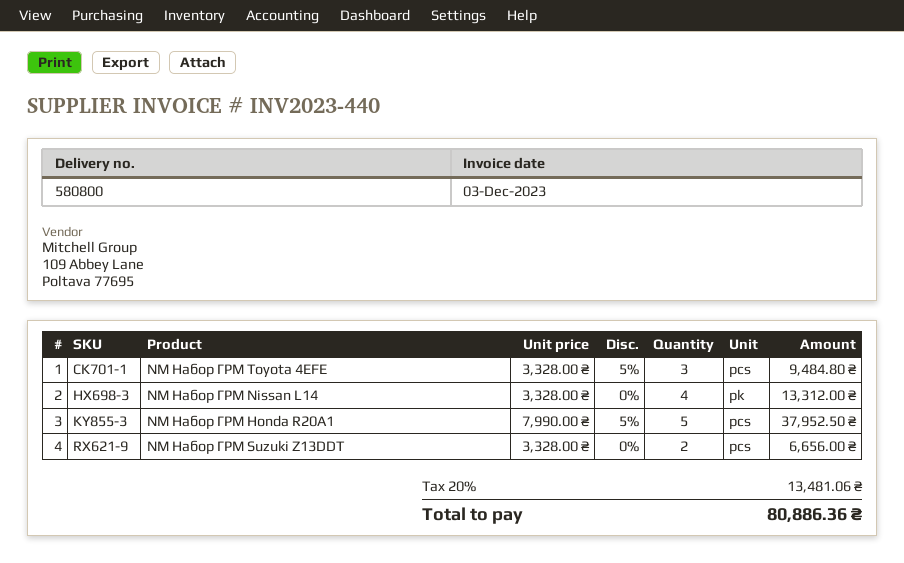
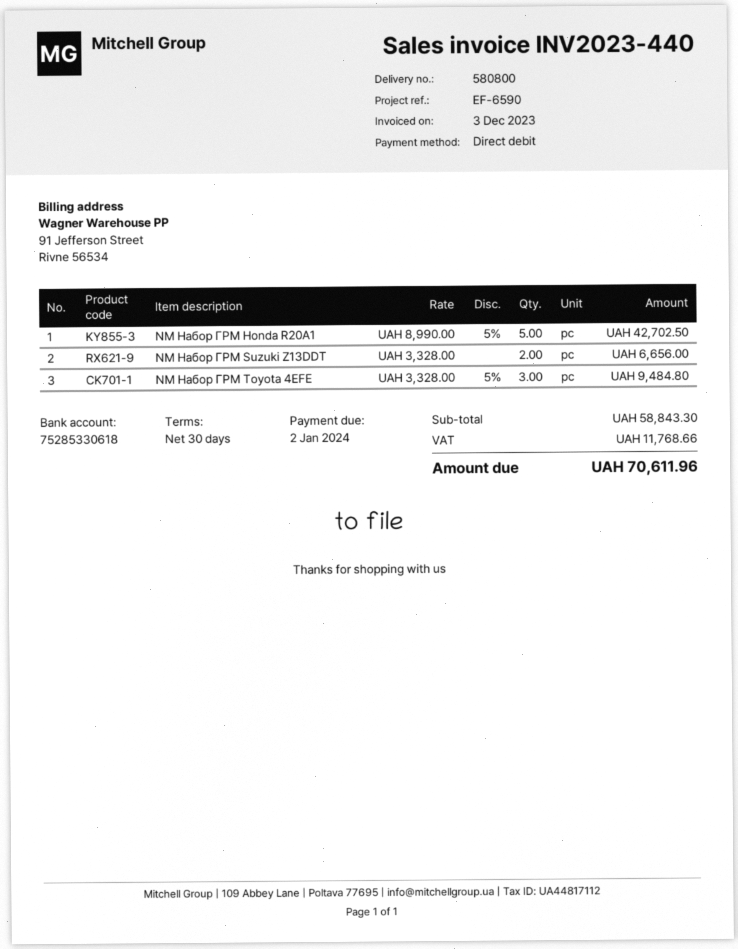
NM Набор ГРМ Nissan L14: 4 x 3328.00 = 13312.00 -> none
NM Набор ГРМ Honda R20A1: 5 x 7990.00 - 5% = 37952.50 -> 5 x 8990.00 - 5% = 42702.50
tax: 13481.06 -> 11768.66
total: 80886.36 -> 70611.96

